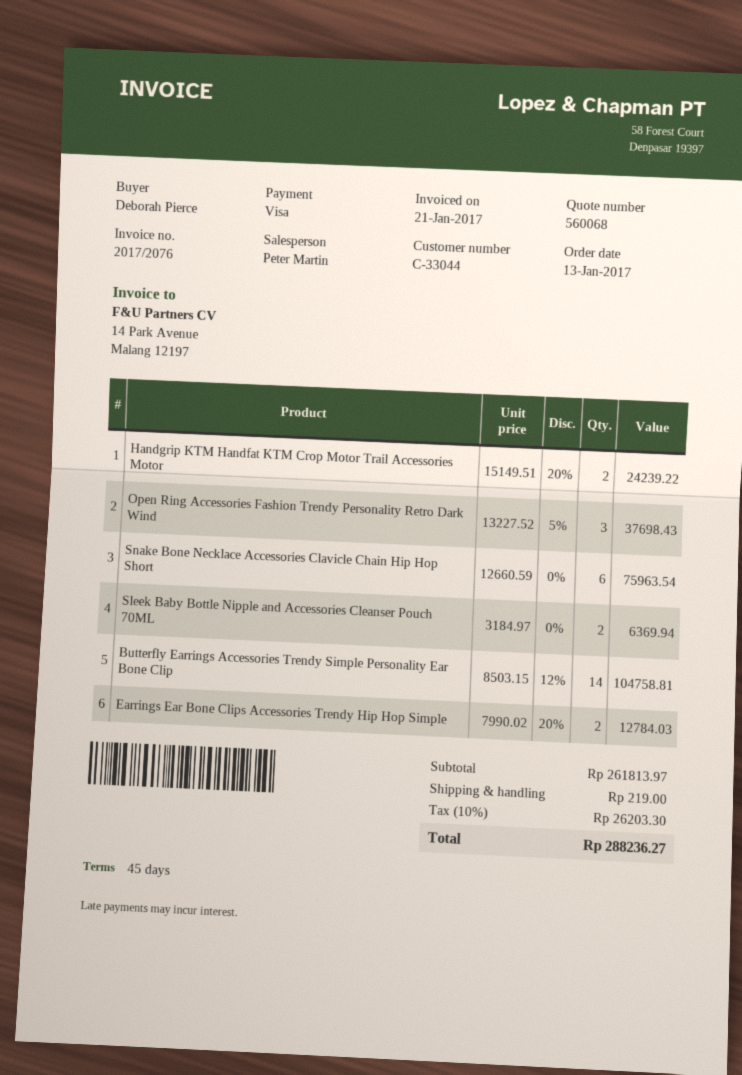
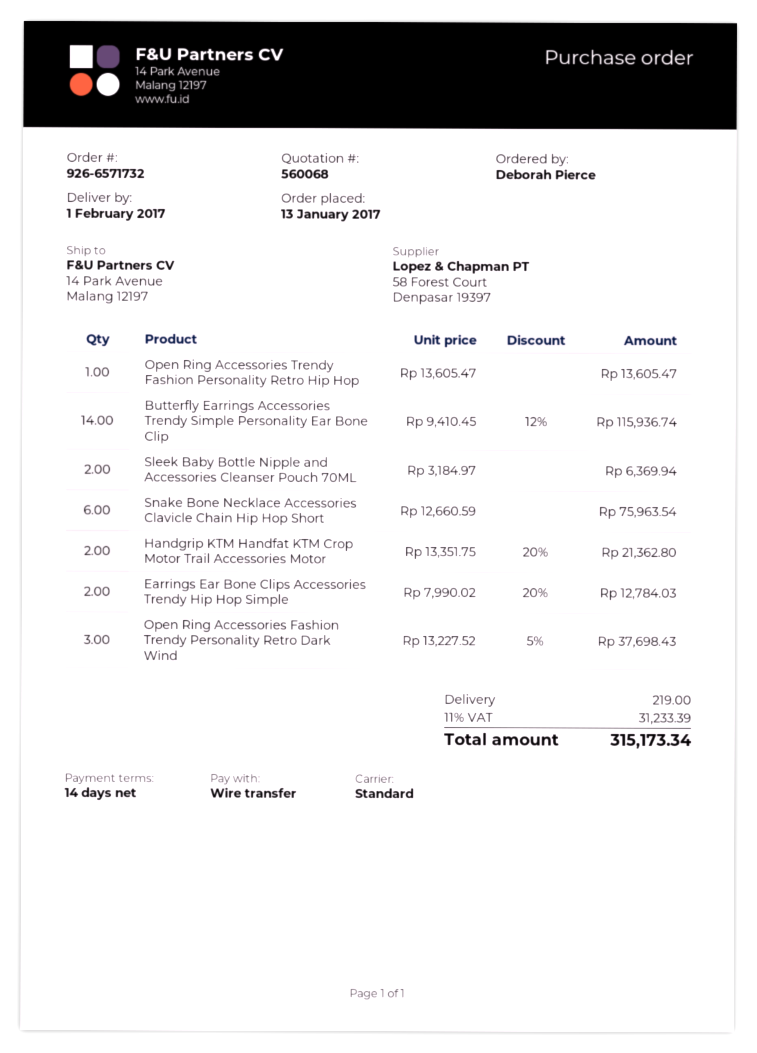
payment terms: 45 days -> 14 days
payment method: Visa -> bank transfer
Handgrip KTM Handfat KTM Crop Motor Trail Accessories Motor: 2 x 15149.51 - 20% = 24239.22 -> 2 x 13351.75 - 20% = 21362.80
Butterfly Earrings Accessories Trendy Simple Personality Ear Bone Clip: 14 x 8503.15 - 12% = 104758.81 -> 14 x 9410.45 - 12% = 115936.74
Open Ring Accessories Trendy Fashion Personality Retro Hip Hop: none -> 1 x 13605.47 = 13605.47
tax: 10% = 26203.30 -> 11% = 31233.39
total: 288236.27 -> 315173.34

